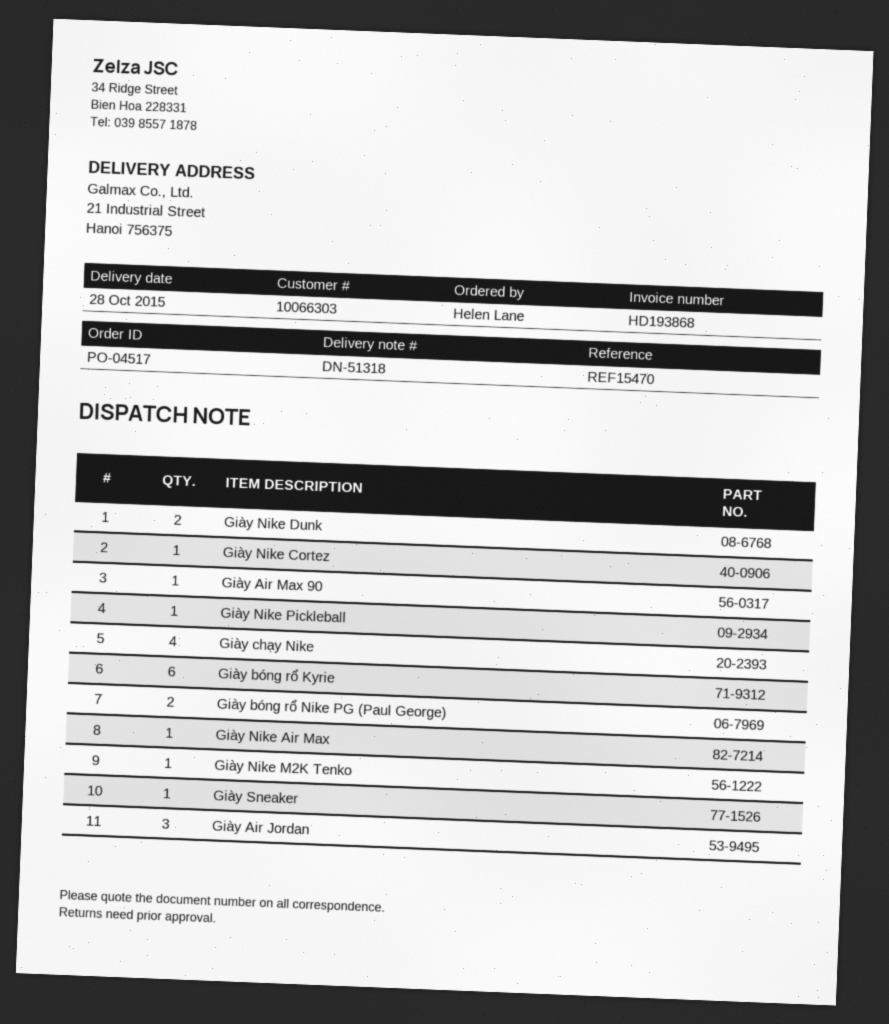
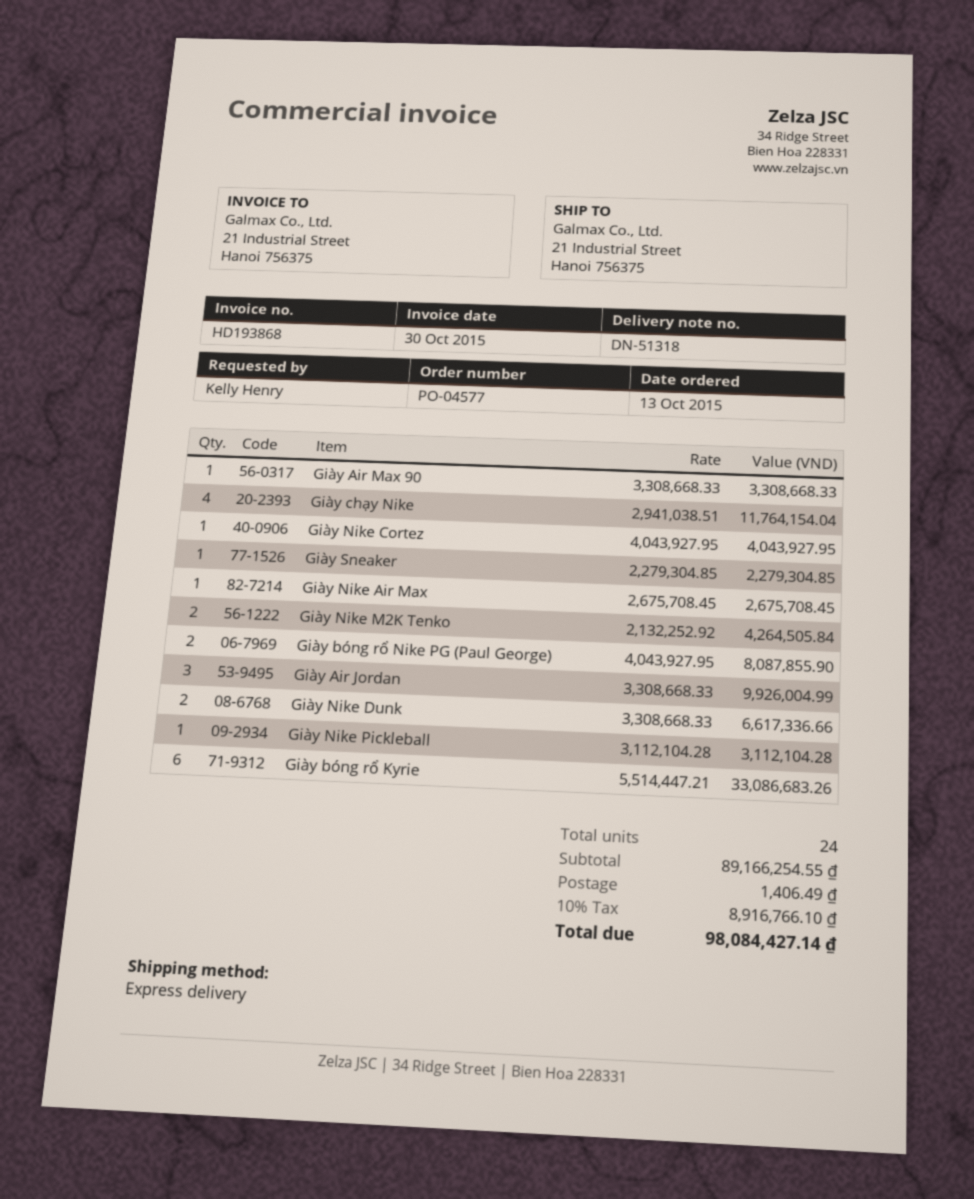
order number: PO-04517 -> PO-04577
ordered by: Helen Lane -> Kelly Henry
Giày Nike M2K Tenko: 1 -> 2

